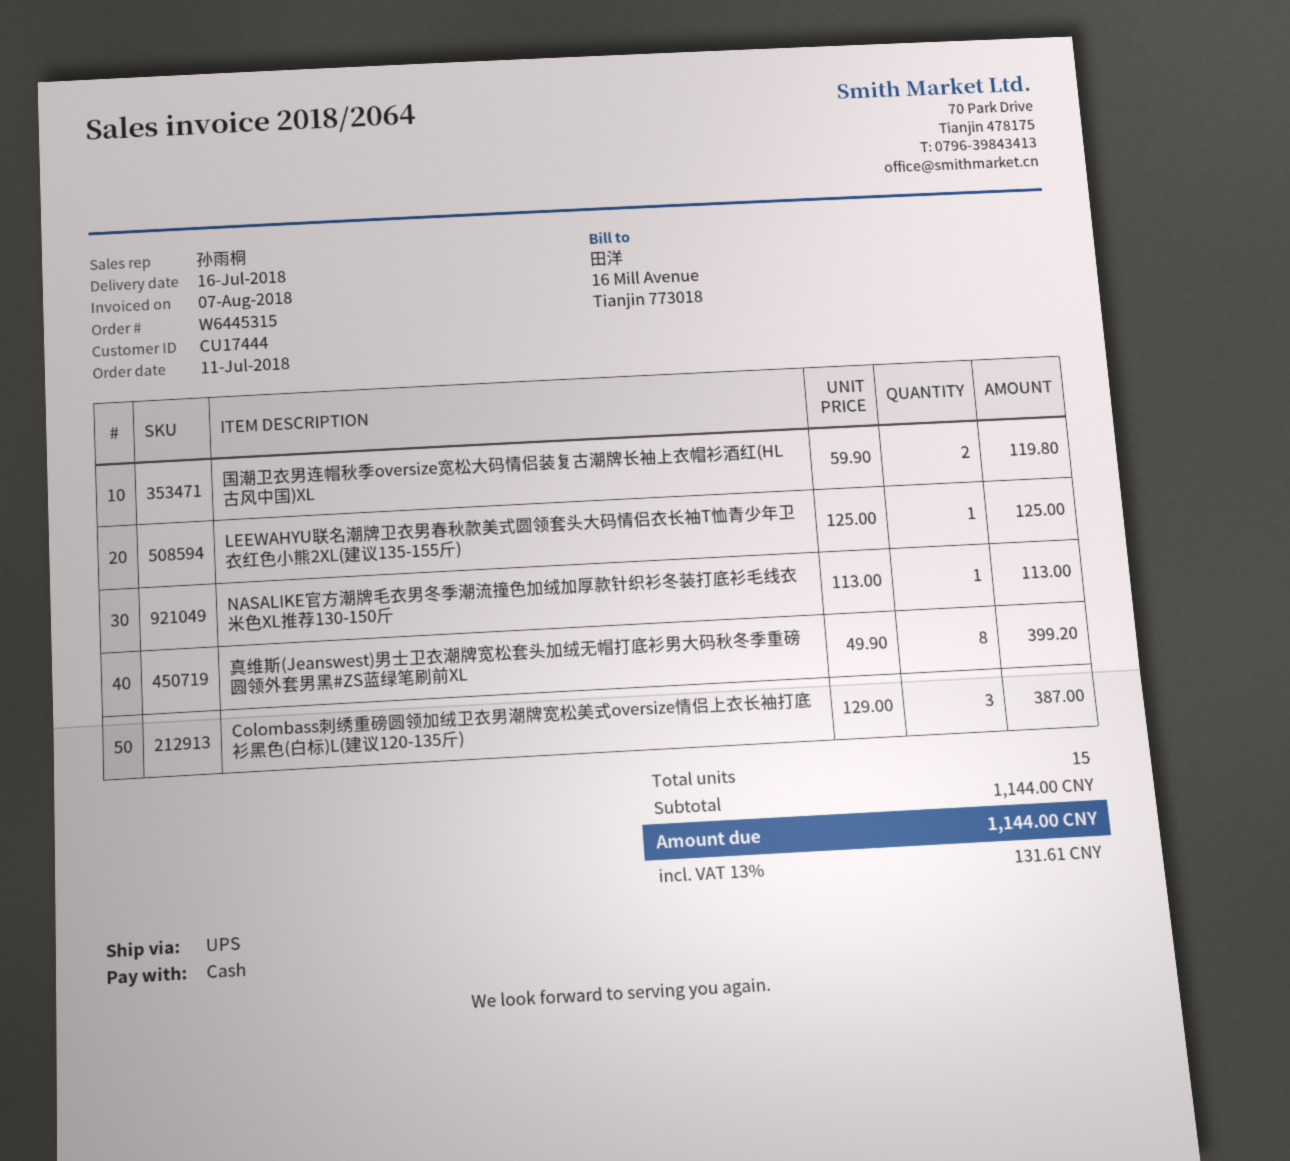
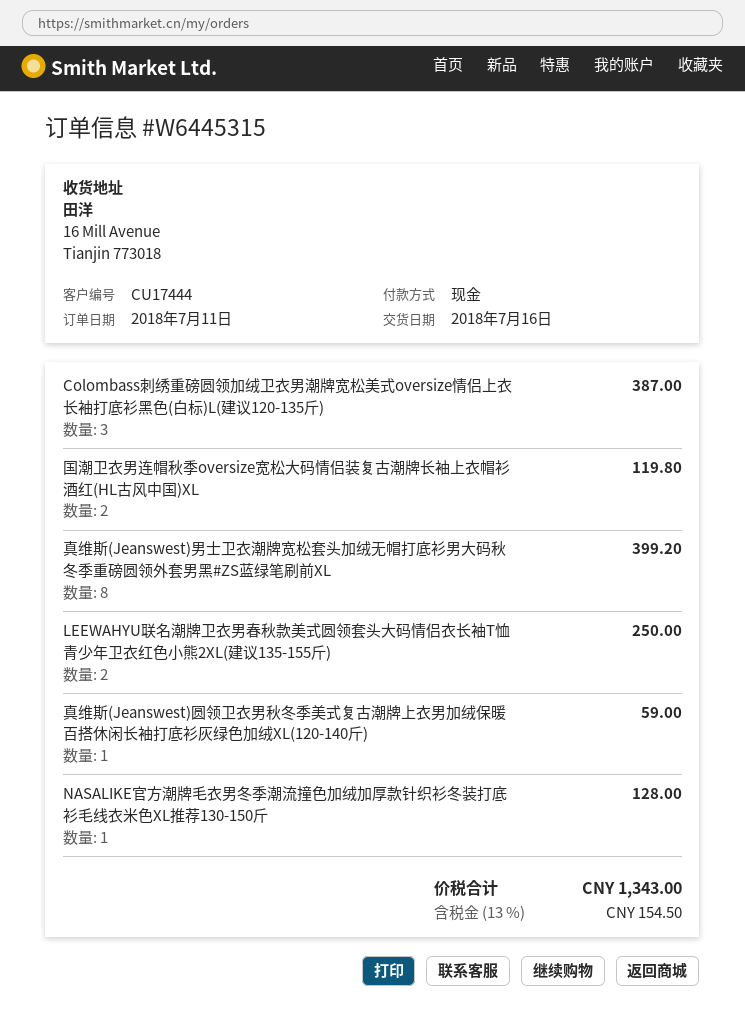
LEEWAHYU联名潮牌卫衣男春秋款美式圆领套头大码情侣衣长袖T恤青少年卫衣红色小熊2XL(建议135-155斤): 1 for 125.00 -> 2 for 250.00
NASALIKE官方潮牌毛衣男冬季潮流撞色加绒加厚款针织衫冬装打底衫毛线衣米色XL推荐130-150斤: 1 for 113.00 -> 1 for 128.00
真维斯(Jeanswest)圆领卫衣男秋冬季美式复古潮牌上衣男加绒保暖百搭休闲长袖打底衫灰绿色加绒XL(120-140斤): none -> 1 for 59.00
tax: 13% = 131.61 -> 13% = 154.50
total: 1144.00 -> 1343.00

